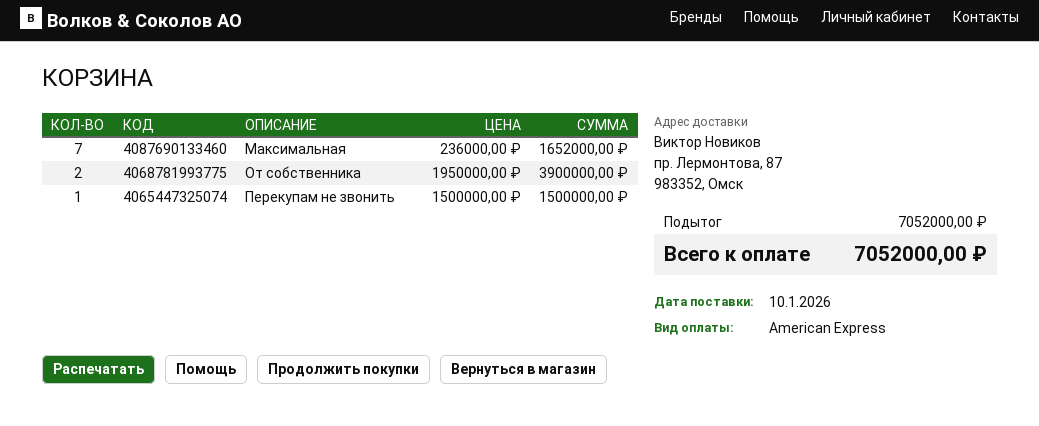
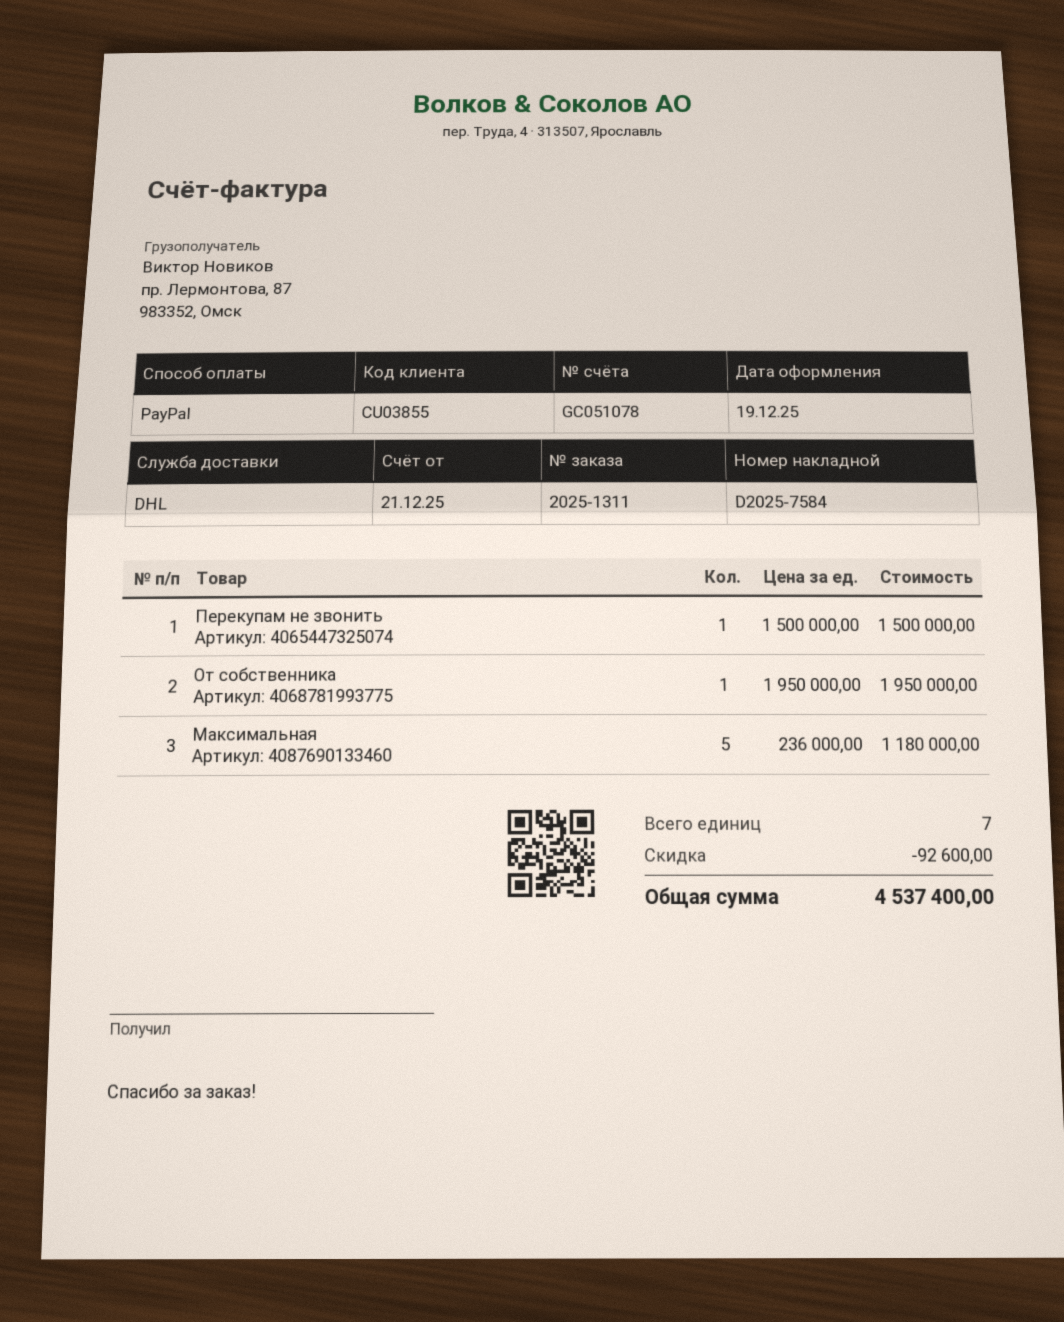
payment method: American Express -> PayPal
Максимальная: 7 x 236000.00 = 1652000.00 -> 5 x 236000.00 = 1180000.00
От собственника: 2 x 1950000.00 = 3900000.00 -> 1 x 1950000.00 = 1950000.00
discount: none -> 92600.00
total: 7052000.00 -> 4537400.00

